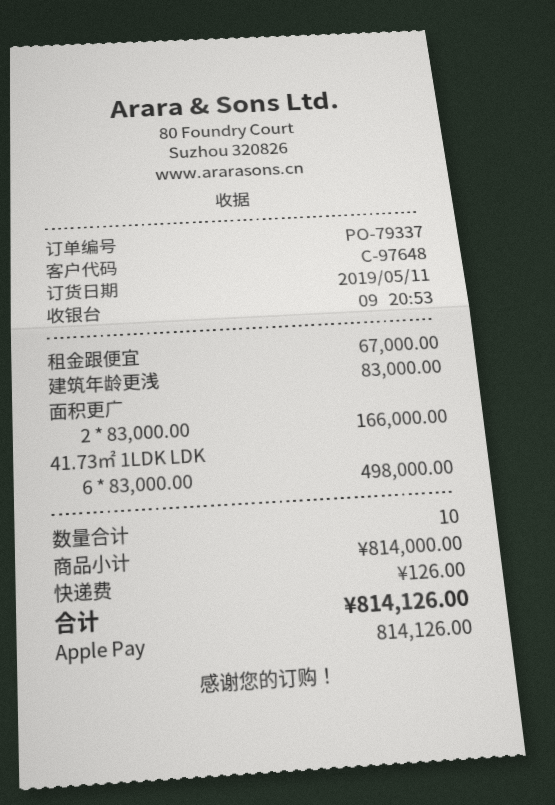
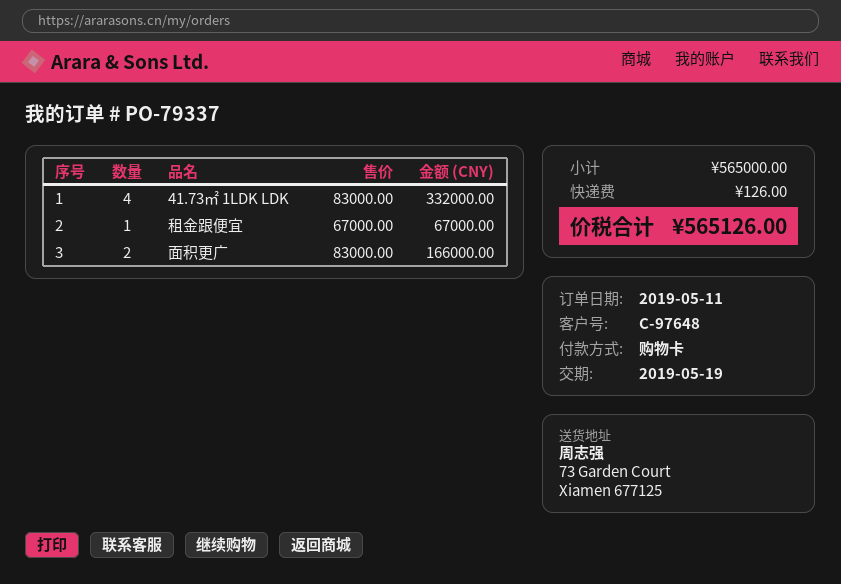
payment method: Apple Pay -> gift card
建筑年龄更浅: 1 x 83000.00 = 83000.00 -> none
41.73㎡ 1LDK LDK: 6 x 83000.00 = 498000.00 -> 4 x 83000.00 = 332000.00
subtotal: 814000.00 -> 565000.00
total: 814126.00 -> 565126.00

